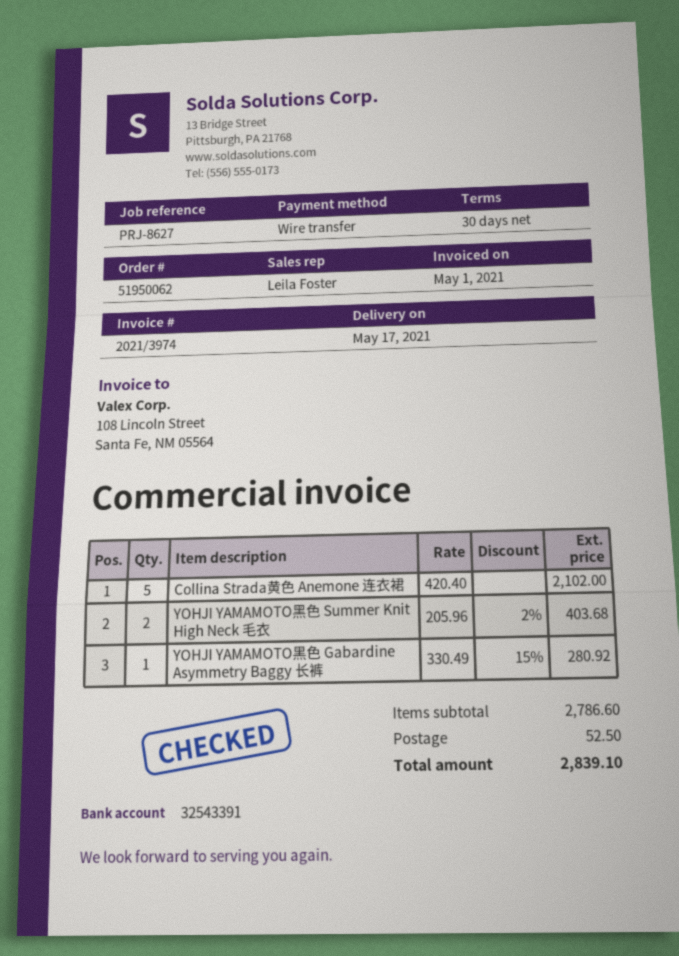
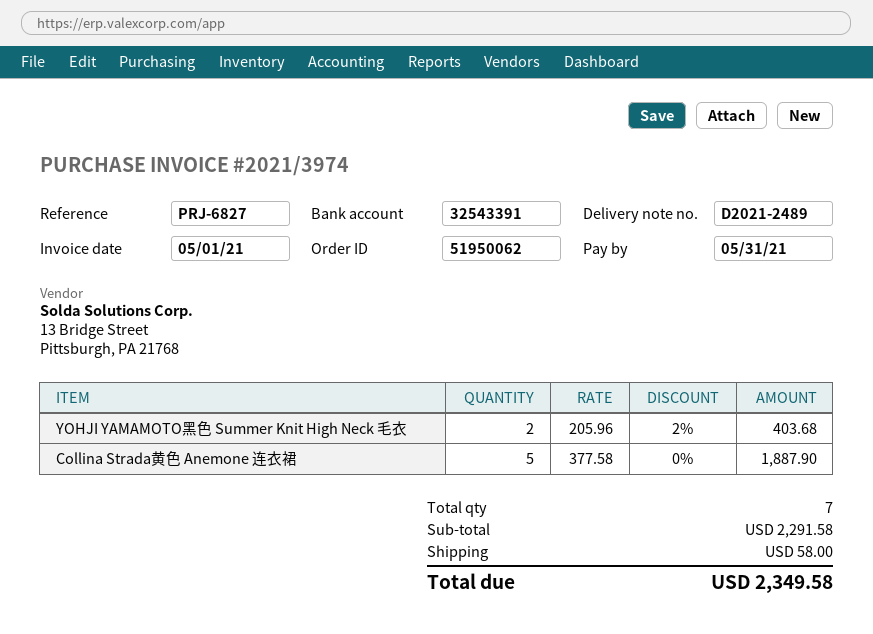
reference: PRJ-8627 -> PRJ-6827
Collina Strada黄色 Anemone 连衣裙: 5 x 420.40 = 2102.00 -> 5 x 377.58 = 1887.90
YOHJI YAMAMOTO黑色 Gabardine Asymmetry Baggy 长裤: 1 x 330.49 - 15% = 280.92 -> none
subtotal: 2786.60 -> 2291.58
shipping: 52.50 -> 58.00
total: 2839.10 -> 2349.58

